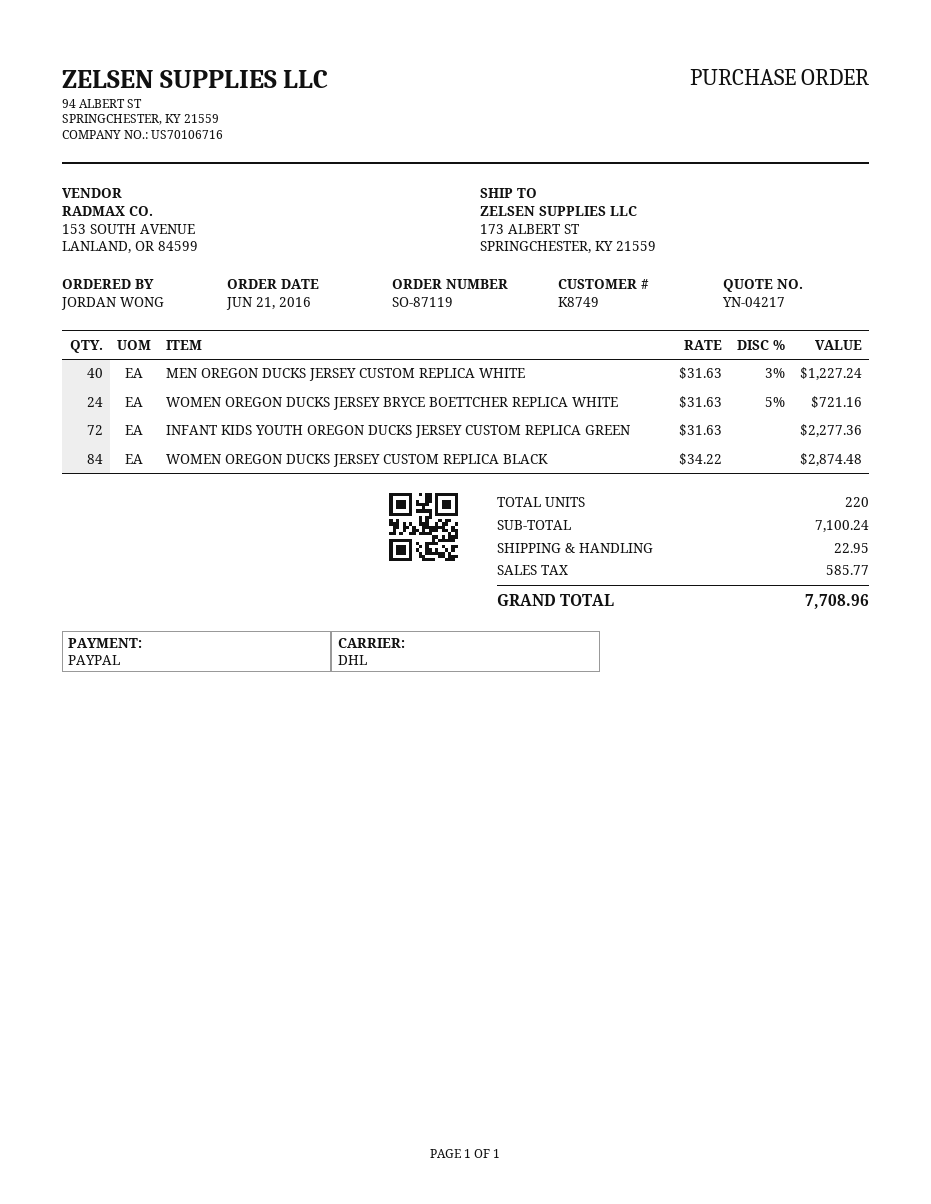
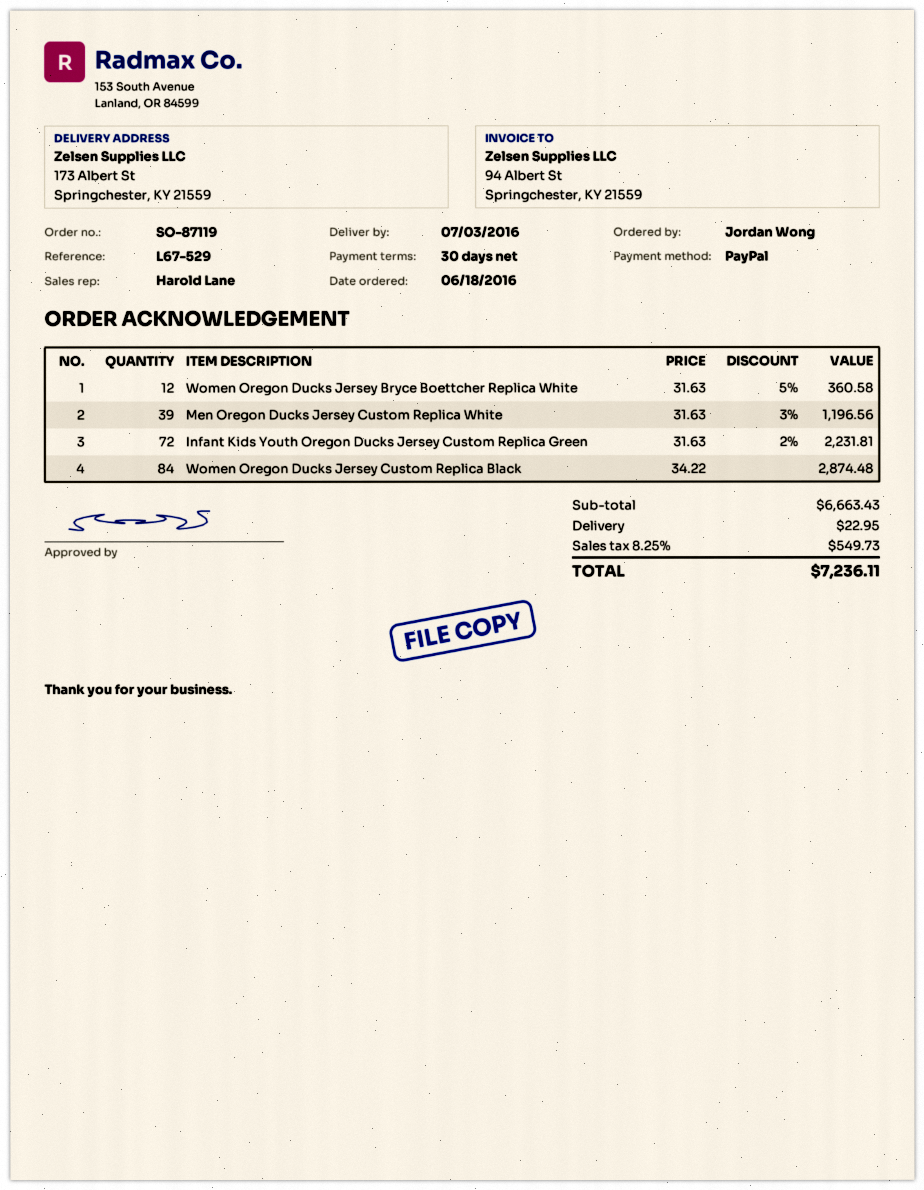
order date: 2016-06-21 -> 2016-06-18
MEN OREGON DUCKS JERSEY CUSTOM REPLICA WHITE: 40 x 31.63 - 3% = 1227.24 -> 39 x 31.63 - 3% = 1196.56
WOMEN OREGON DUCKS JERSEY BRYCE BOETTCHER REPLICA WHITE: 24 x 31.63 - 5% = 721.16 -> 12 x 31.63 - 5% = 360.58
INFANT KIDS YOUTH OREGON DUCKS JERSEY CUSTOM REPLICA GREEN: 72 x 31.63 = 2277.36 -> 72 x 31.63 - 2% = 2231.81
subtotal: 7100.24 -> 6663.43
tax: 585.77 -> 549.73
total: 7708.96 -> 7236.11

